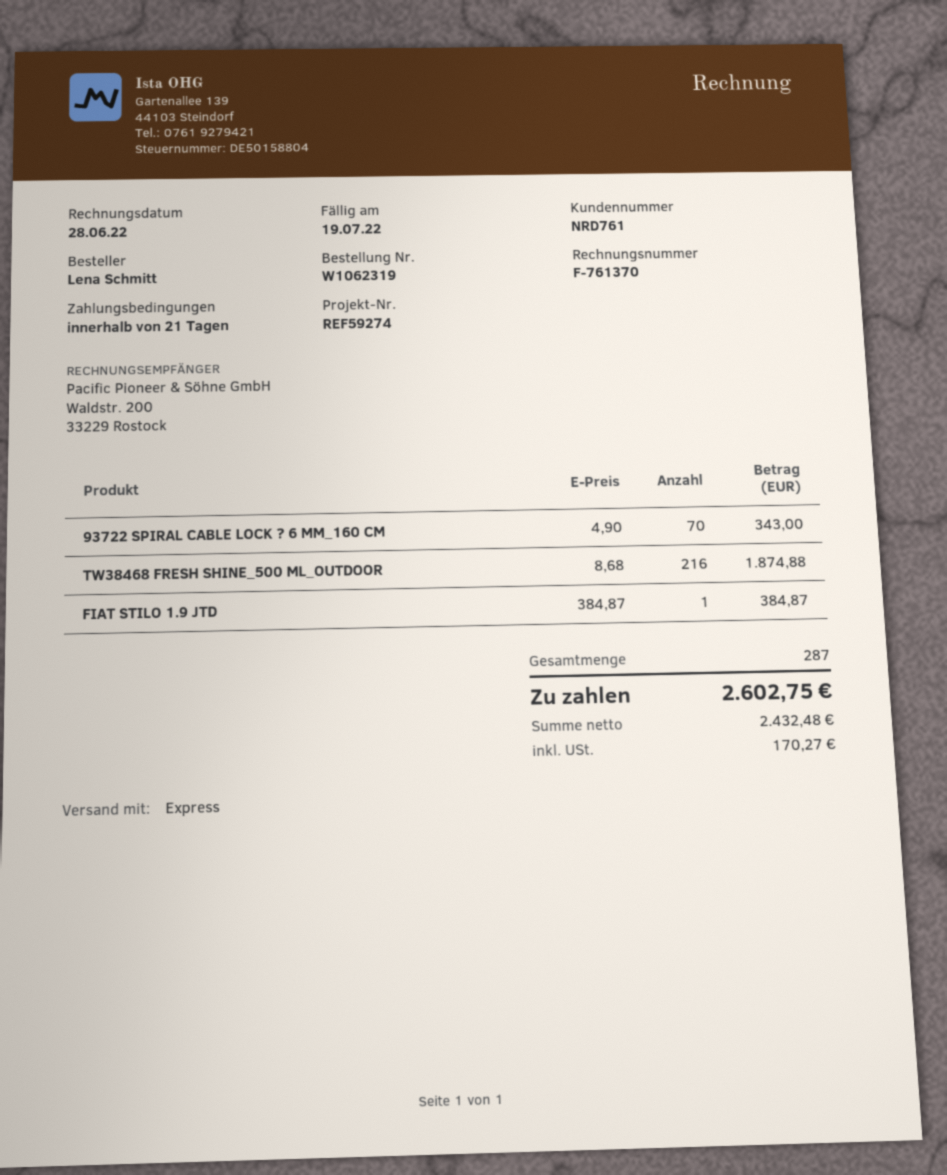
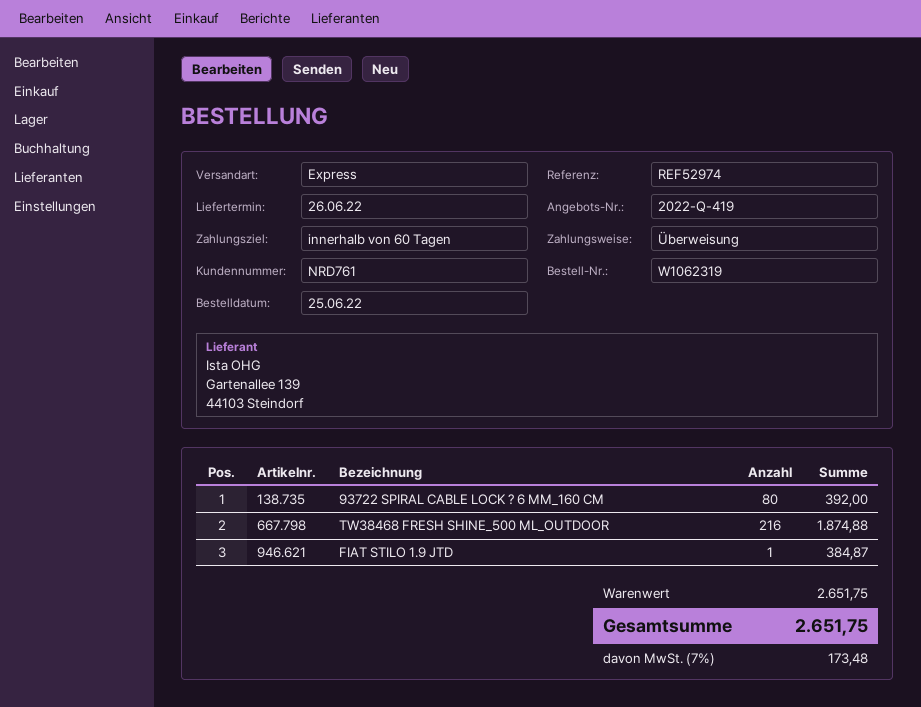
payment terms: 21 days -> 60 days
reference: REF59274 -> REF52974
93722 SPIRAL CABLE LOCK ? 6 MM_160 CM: 70 for 343.00 -> 80 for 392.00
tax: 170.27 -> 173.48
total: 2602.75 -> 2651.75

